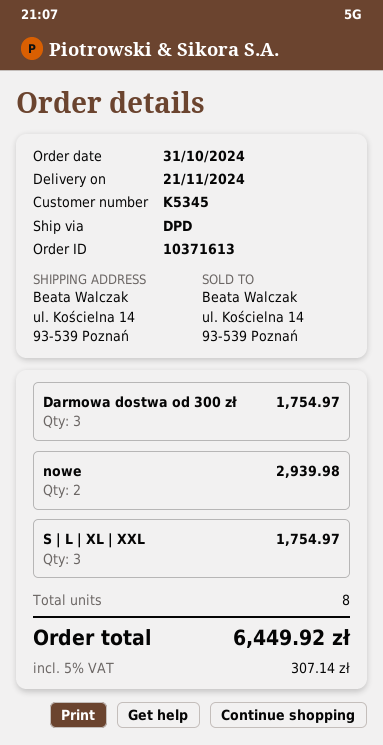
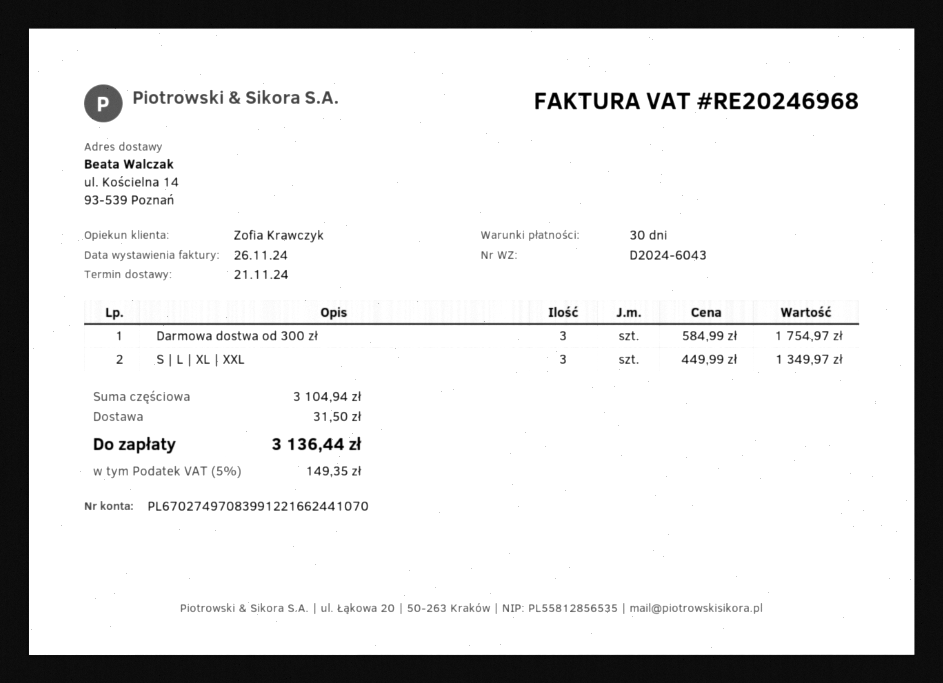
nowe: 2 for 2939.98 -> none
S | L | XL | XXL: 3 for 1754.97 -> 3 for 1349.97
shipping: none -> 31.50
tax: 5% = 307.14 -> 5% = 149.35
total: 6449.92 -> 3136.44

